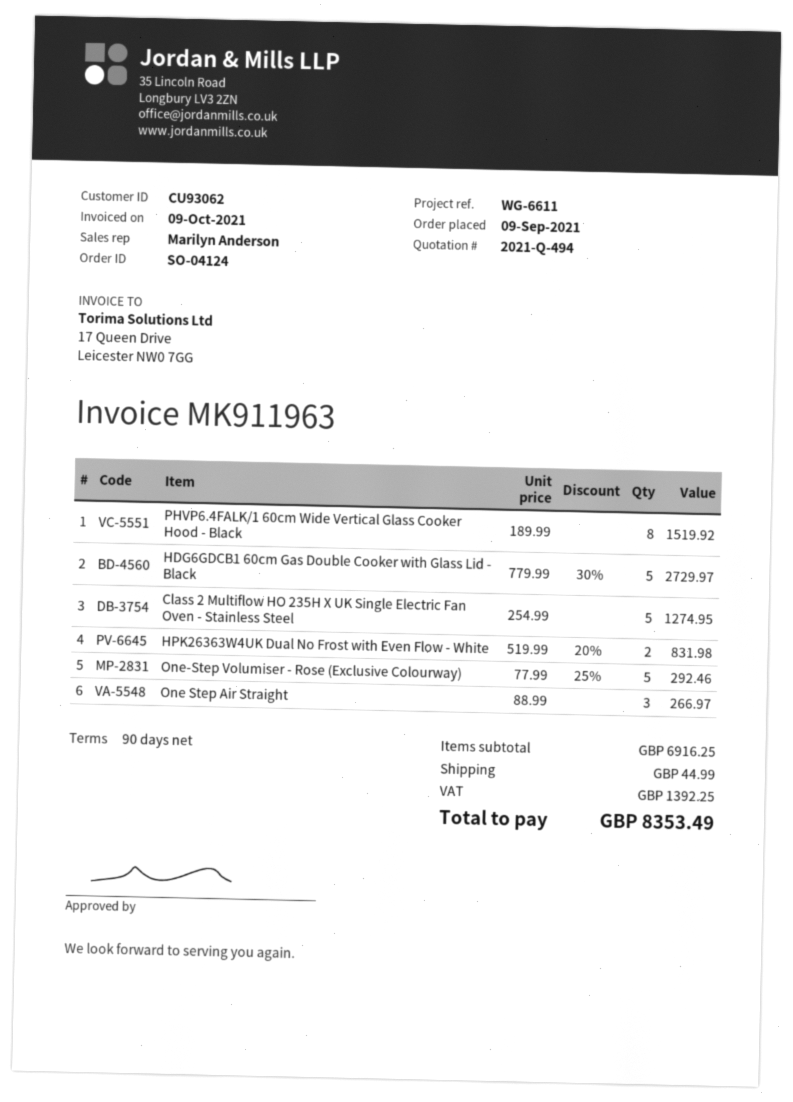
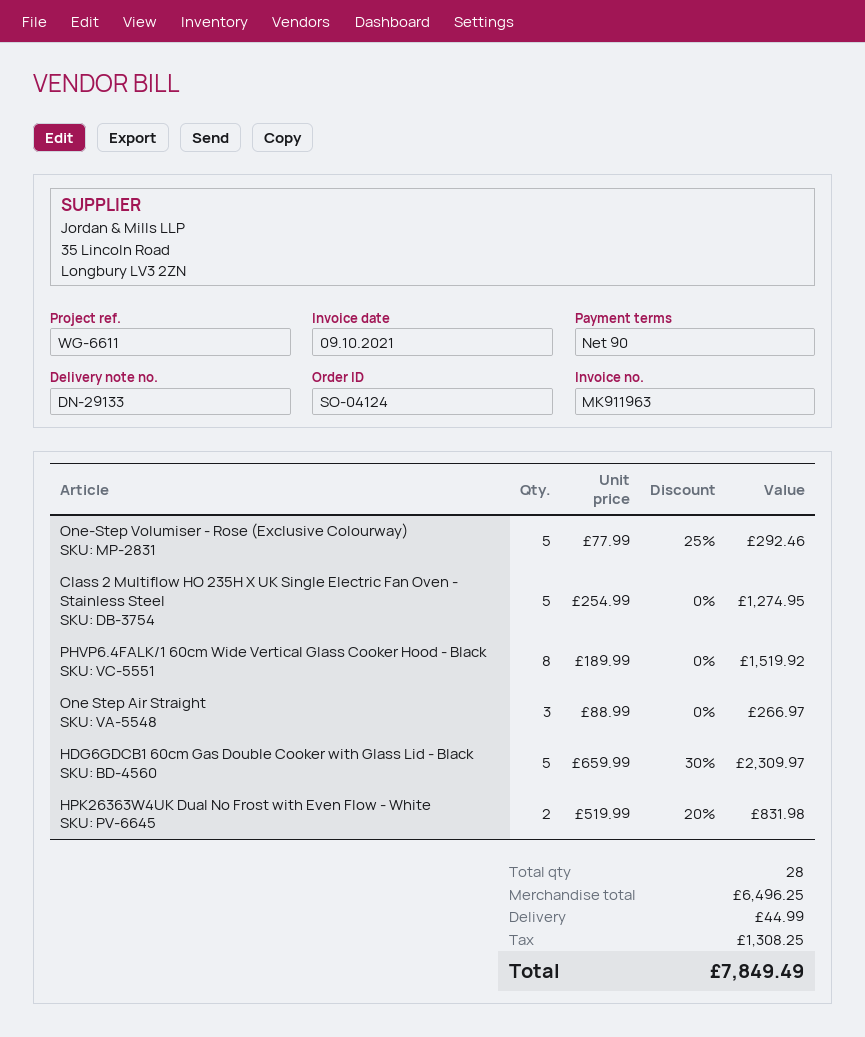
HDG6GDCB1 60cm Gas Double Cooker with Glass Lid - Black: 5 x 779.99 - 30% = 2729.97 -> 5 x 659.99 - 30% = 2309.97
subtotal: 6916.25 -> 6496.25
tax: 1392.25 -> 1308.25
total: 8353.49 -> 7849.49

